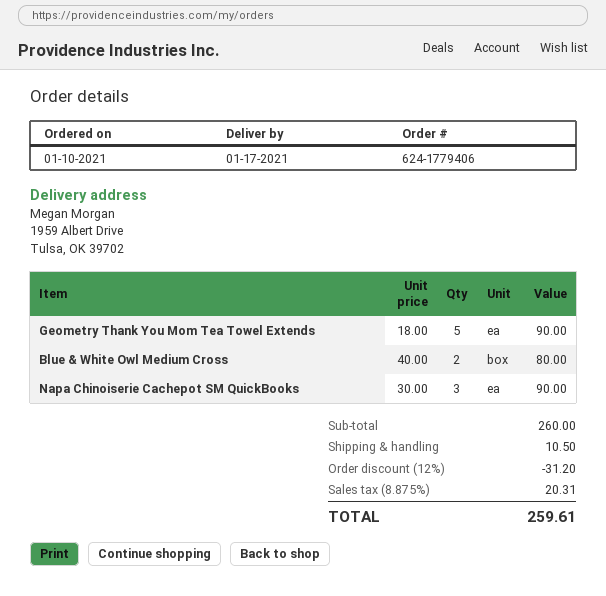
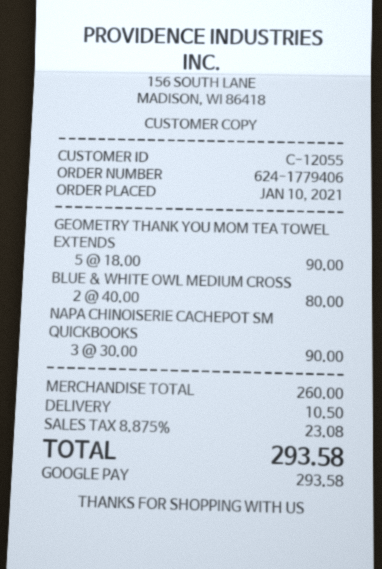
discount: 12% = 31.20 -> none
tax: 8.875% = 20.31 -> 8.875% = 23.08
total: 259.61 -> 293.58

